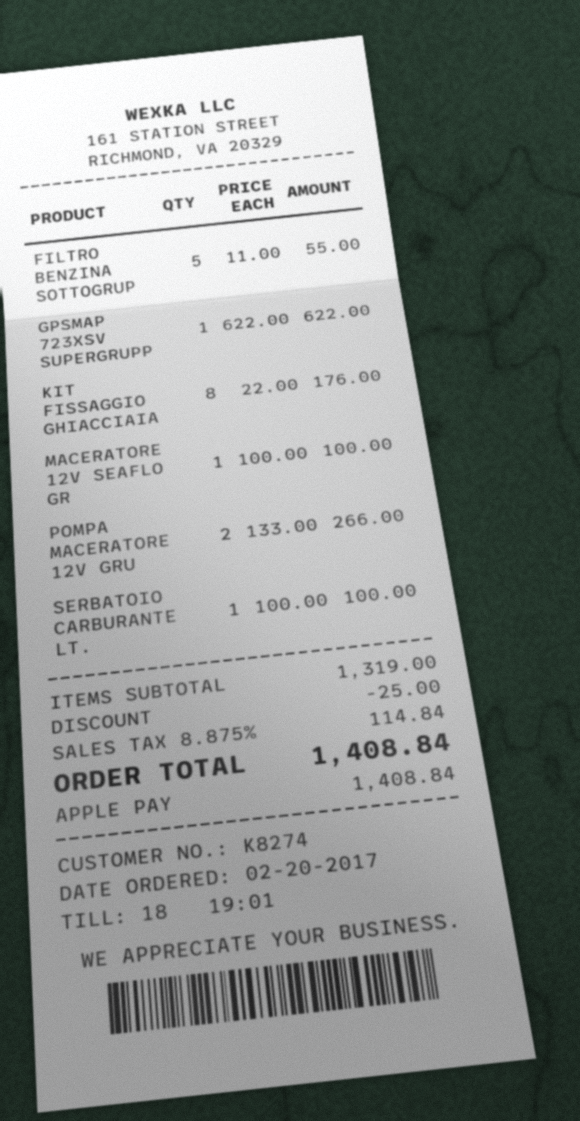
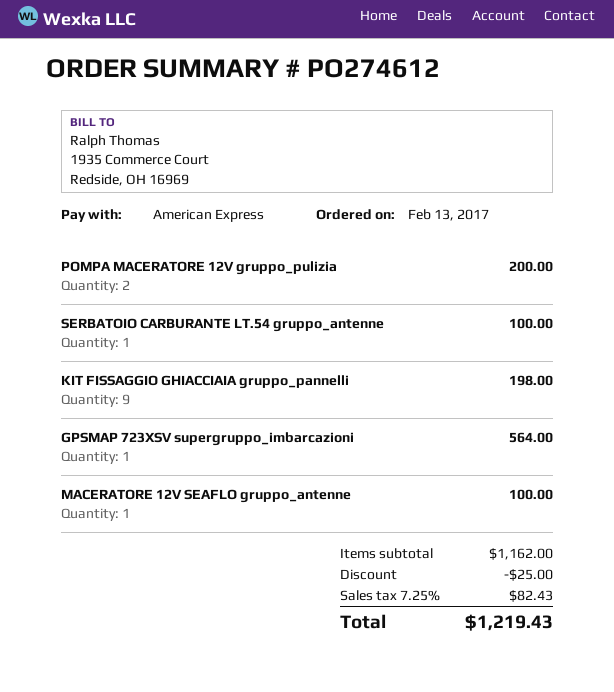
order date: 2017-02-20 -> 2017-02-13
payment method: Apple Pay -> American Express
FILTRO BENZINA SOTTOGRUP: 5 for 55.00 -> none
GPSMAP 723XSV SUPERGRUPP: 1 for 622.00 -> 1 for 564.00
KIT FISSAGGIO GHIACCIAIA: 8 for 176.00 -> 9 for 198.00
POMPA MACERATORE 12V GRU: 2 for 266.00 -> 2 for 200.00
subtotal: 1319.00 -> 1162.00
tax: 8.875% = 114.84 -> 7.25% = 82.43
total: 1408.84 -> 1219.43

